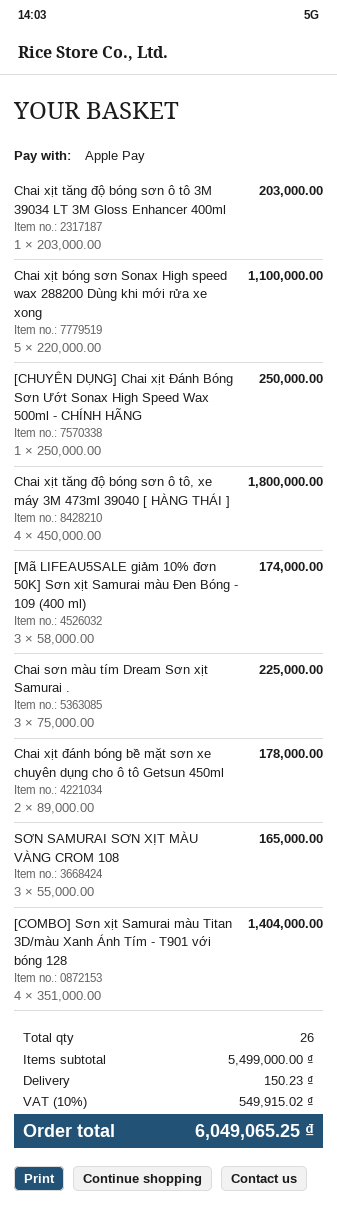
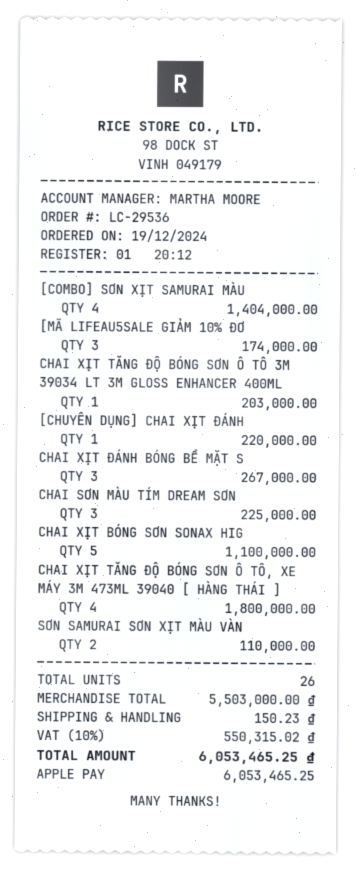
[CHUYÊN DỤNG] Chai xịt Đánh Bóng Sơn Ướt Sonax High Speed Wax 500ml - CHÍNH HÃNG: 1 for 250000.00 -> 1 for 220000.00
Chai xịt đánh bóng bề mặt sơn xe chuyên dụng cho ô tô Getsun 450ml: 2 for 178000.00 -> 3 for 267000.00
SƠN SAMURAI SƠN XỊT MÀU VÀNG CROM 108: 3 for 165000.00 -> 2 for 110000.00
subtotal: 5499000.00 -> 5503000.00
tax: 10% = 549915.02 -> 10% = 550315.02
total: 6049065.25 -> 6053465.25

